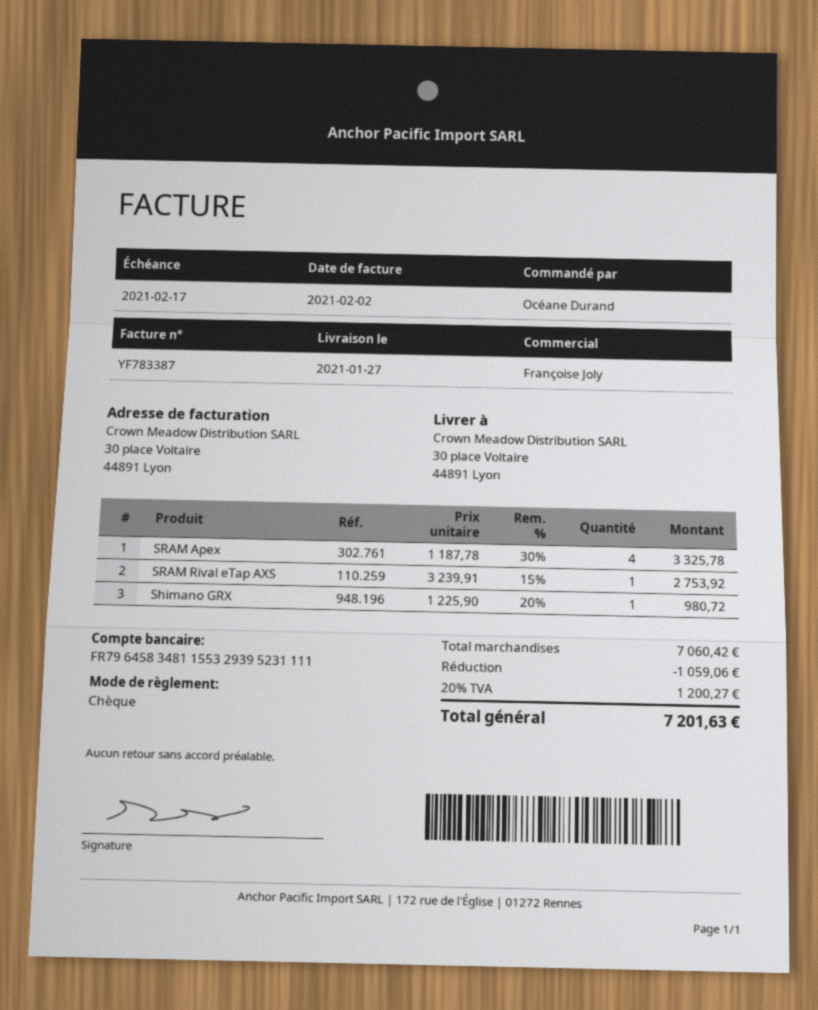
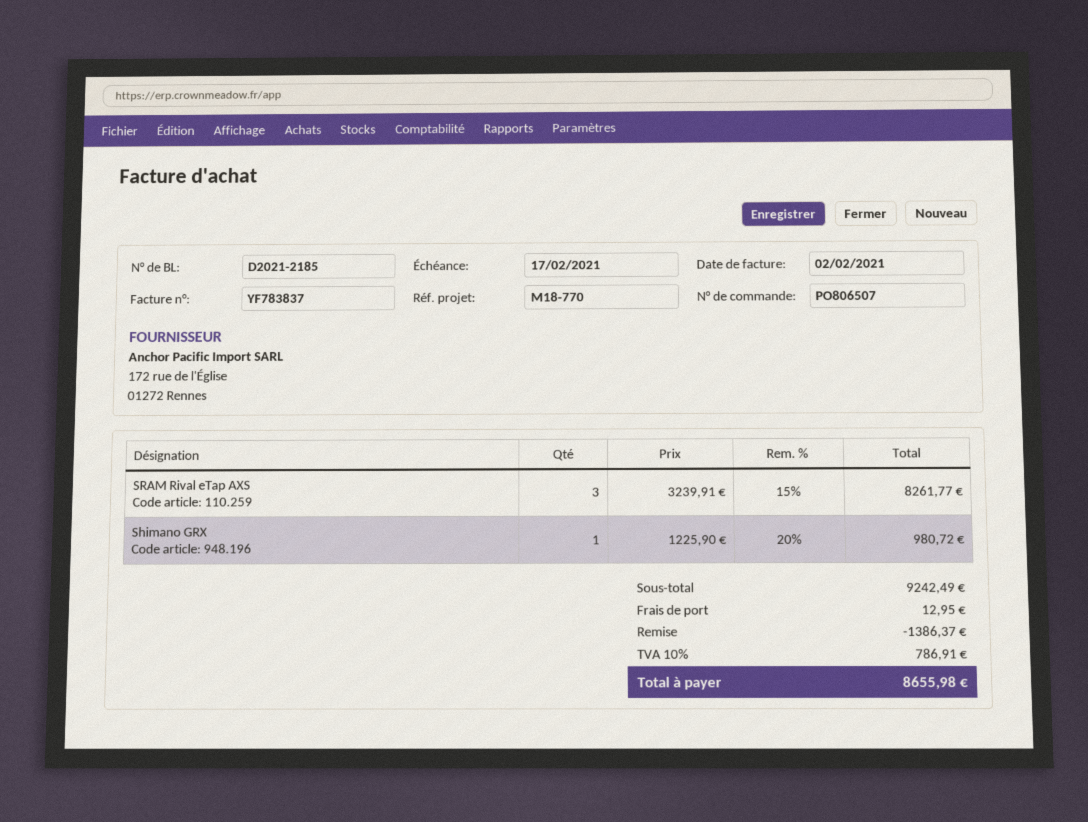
invoice number: YF783387 -> YF783837
SRAM Apex: 4 x 1187.78 - 30% = 3325.78 -> none
SRAM Rival eTap AXS: 1 x 3239.91 - 15% = 2753.92 -> 3 x 3239.91 - 15% = 8261.77
subtotal: 7060.42 -> 9242.49
discount: 1059.06 -> 1386.37
shipping: none -> 12.95
tax: 20% = 1200.27 -> 10% = 786.91
total: 7201.63 -> 8655.98

